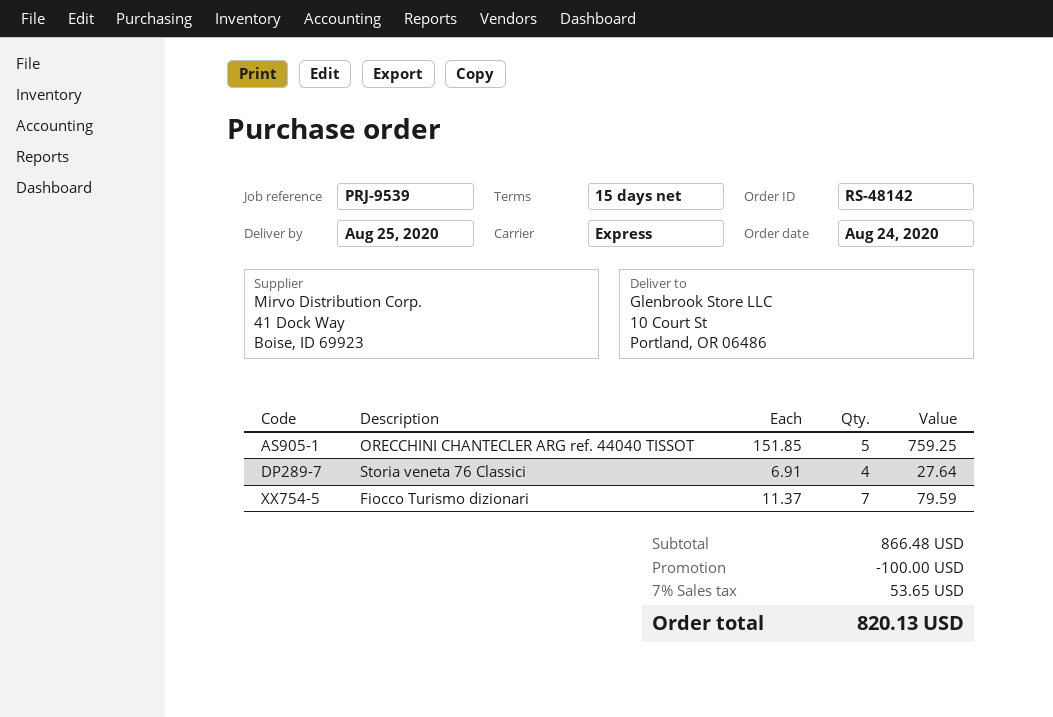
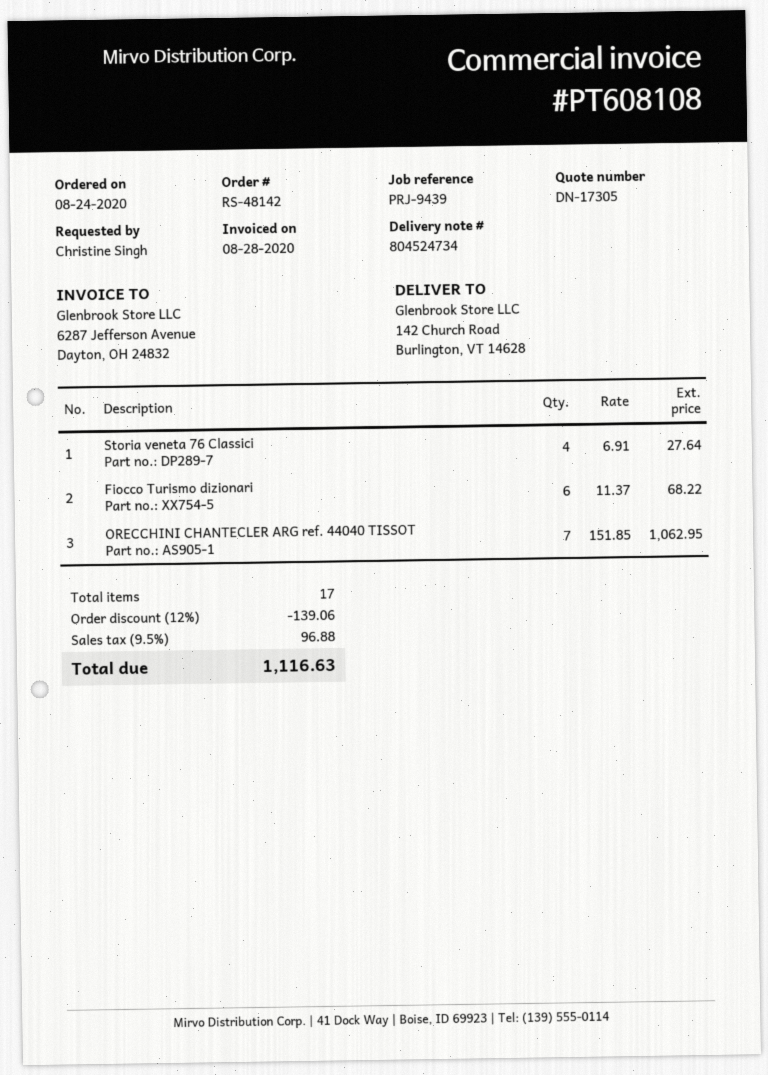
reference: PRJ-9539 -> PRJ-9439
ship to: 10 Court St, Portland, OR 06486 -> 142 Church Road, Burlington, VT 14628
ORECCHINI CHANTECLER ARG ref. 44040 TISSOT: 5 x 151.85 = 759.25 -> 7 x 151.85 = 1062.95
Fiocco Turismo dizionari: 7 x 11.37 = 79.59 -> 6 x 11.37 = 68.22
discount: 100.00 -> 139.06
tax: 7% = 53.65 -> 9.5% = 96.88
total: 820.13 -> 1116.63

